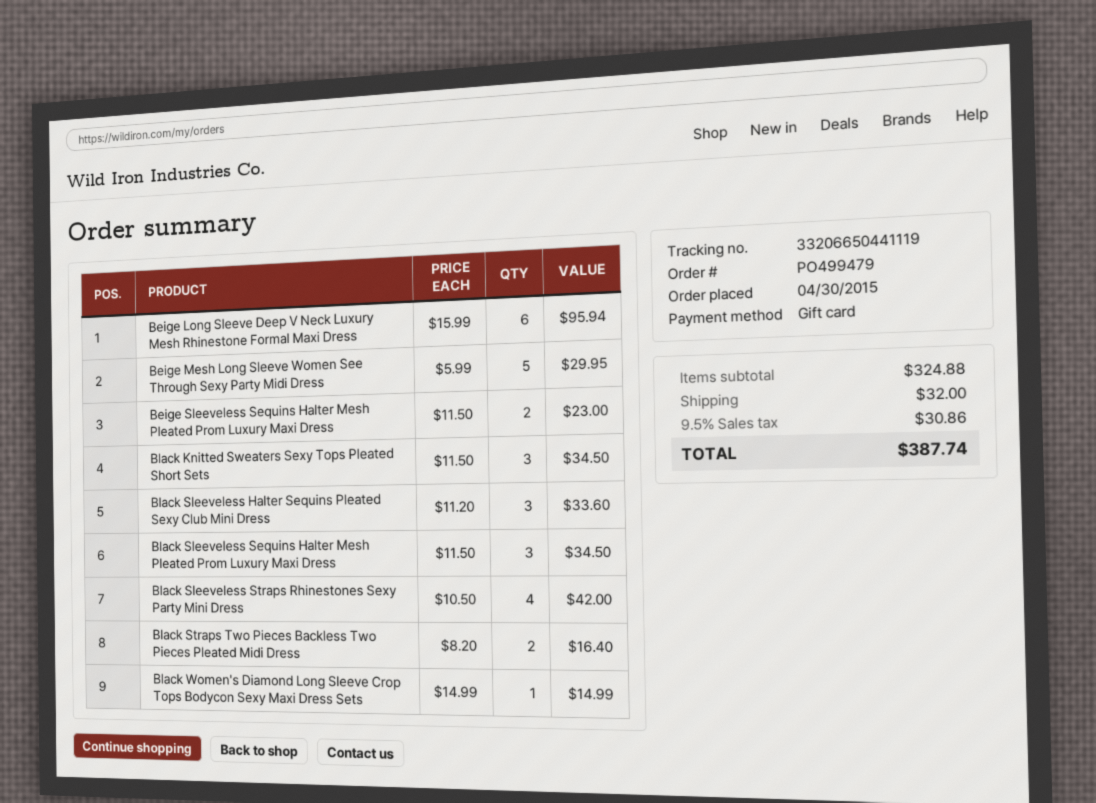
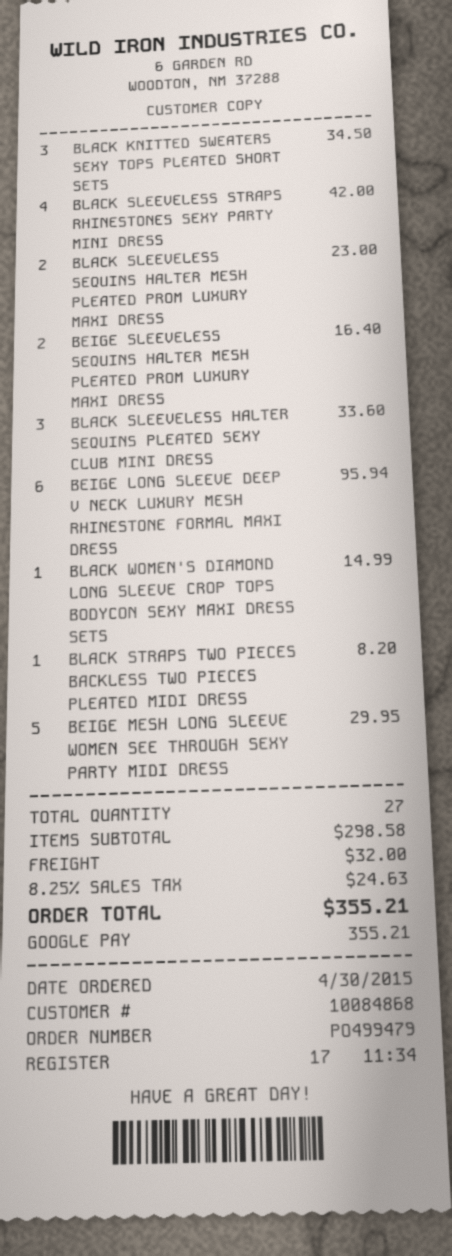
payment method: gift card -> Google Pay
Beige Sleeveless Sequins Halter Mesh Pleated Prom Luxury Maxi Dress: 2 for 23.00 -> 2 for 16.40
Black Sleeveless Sequins Halter Mesh Pleated Prom Luxury Maxi Dress: 3 for 34.50 -> 2 for 23.00
Black Straps Two Pieces Backless Two Pieces Pleated Midi Dress: 2 for 16.40 -> 1 for 8.20
subtotal: 324.88 -> 298.58
tax: 9.5% = 30.86 -> 8.25% = 24.63
total: 387.74 -> 355.21

